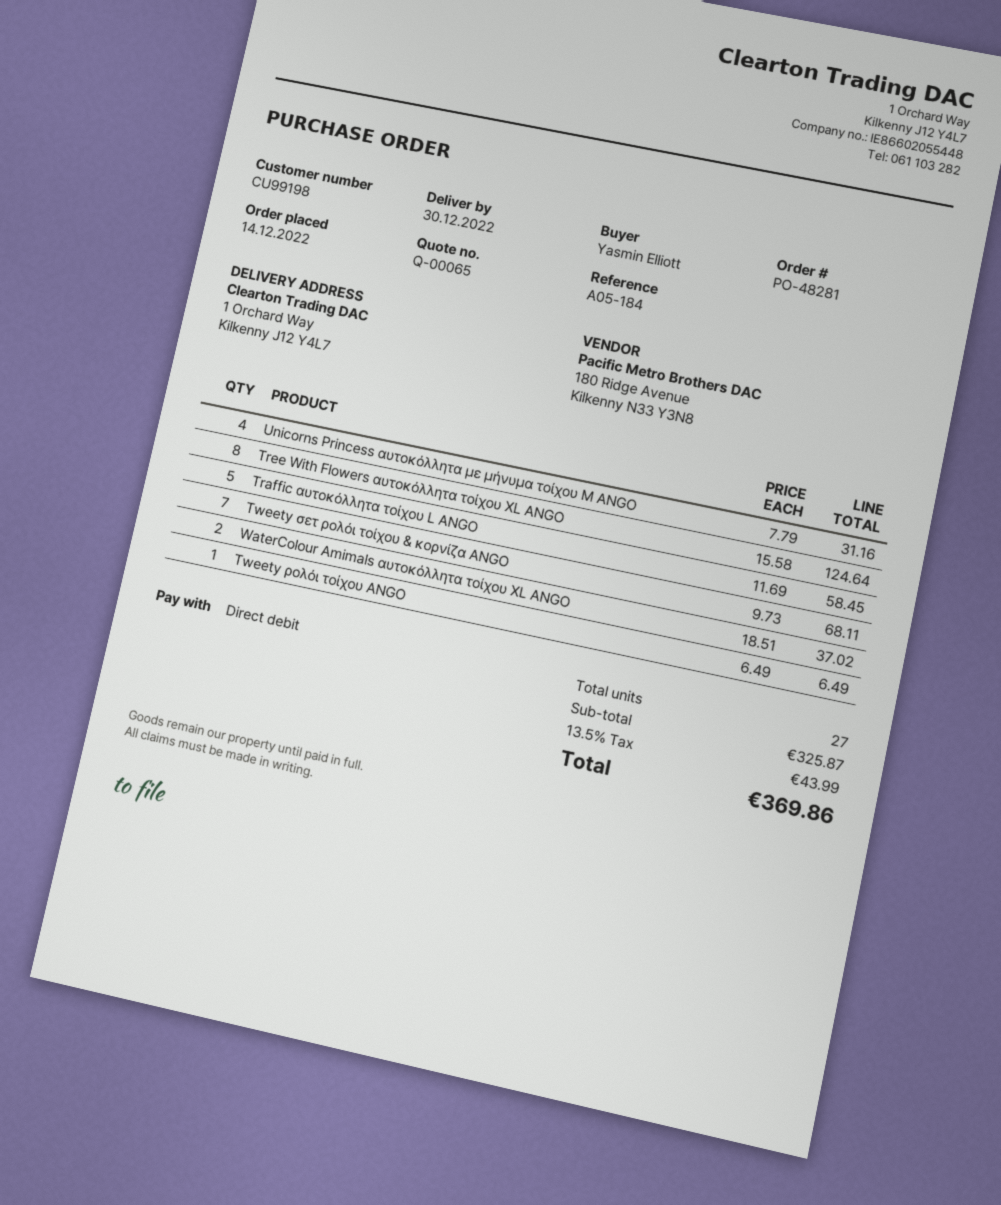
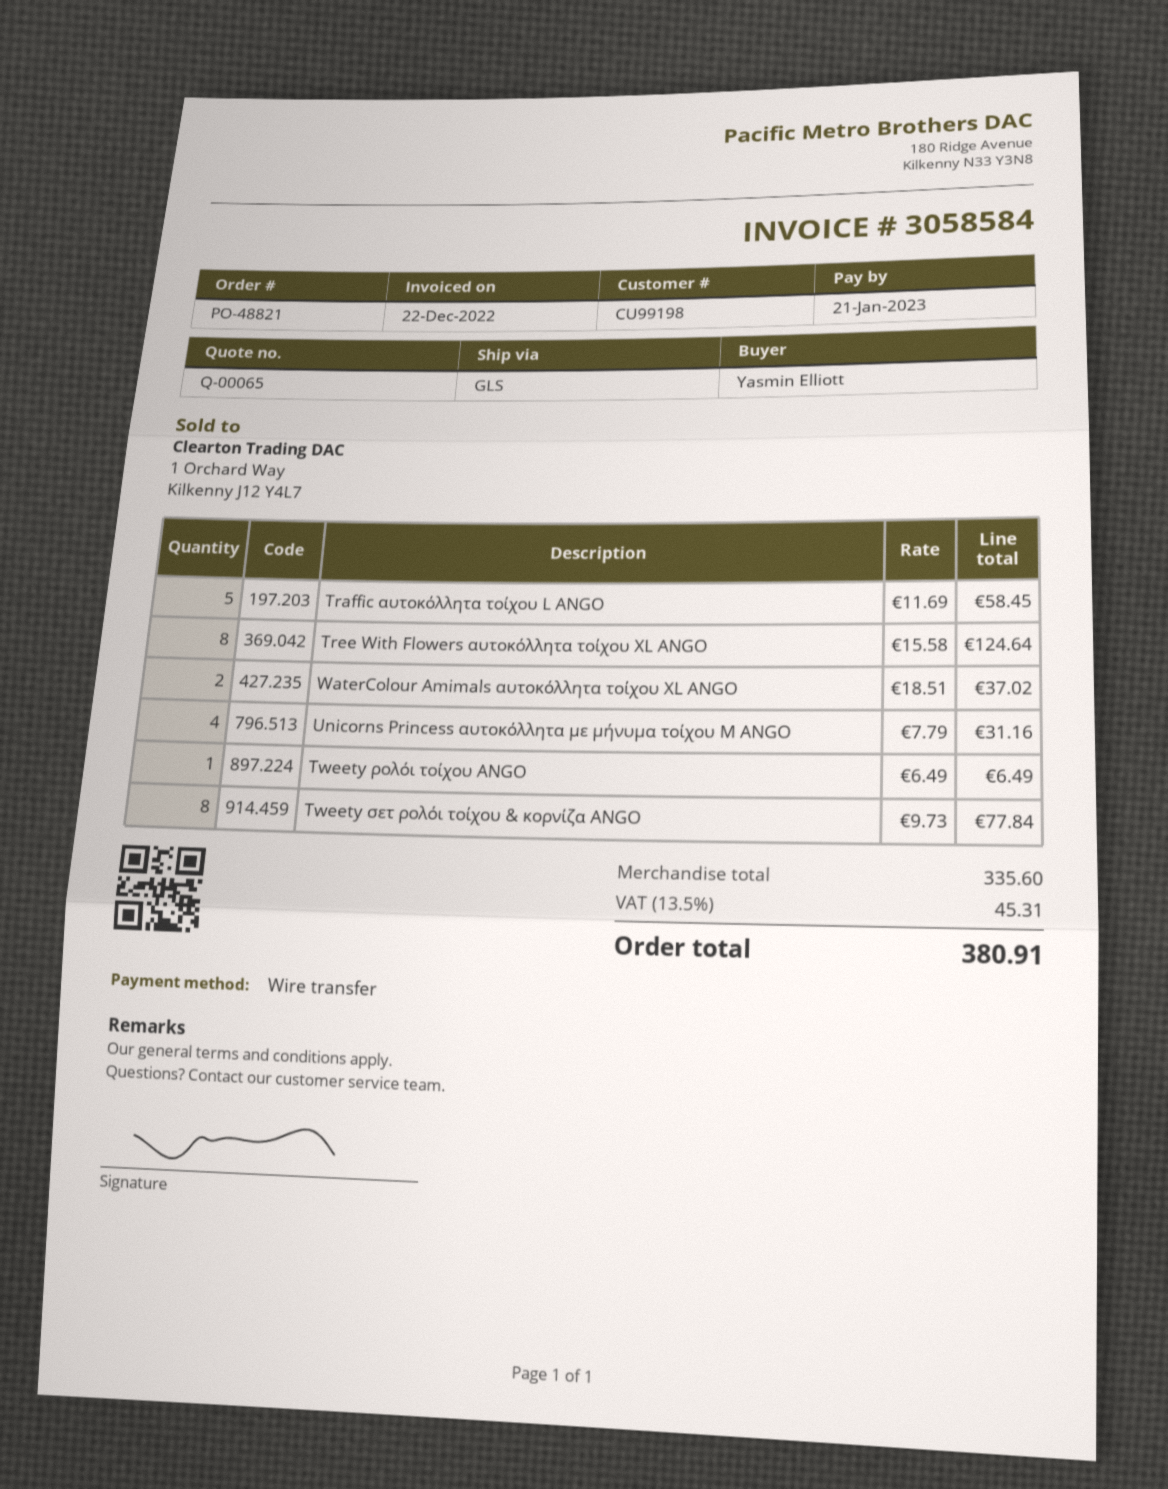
order number: PO-48281 -> PO-48821
payment method: direct debit -> bank transfer
Tweety σετ ρολόι τοίχου & κορνίζα ANGO: 7 x 9.73 = 68.11 -> 8 x 9.73 = 77.84
subtotal: 325.87 -> 335.60
tax: 13.5% = 43.99 -> 13.5% = 45.31
total: 369.86 -> 380.91

